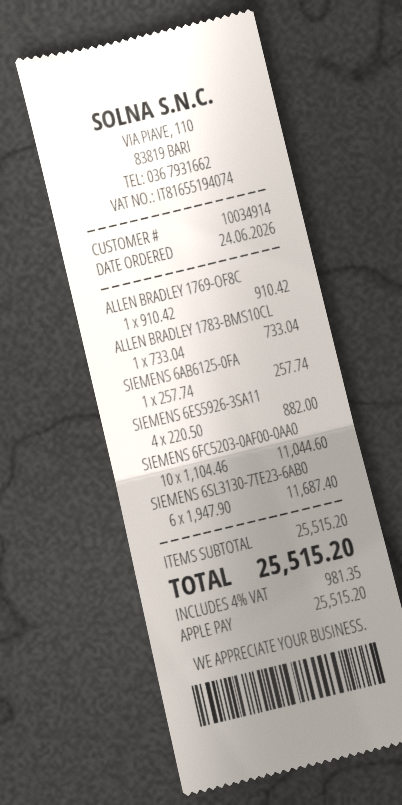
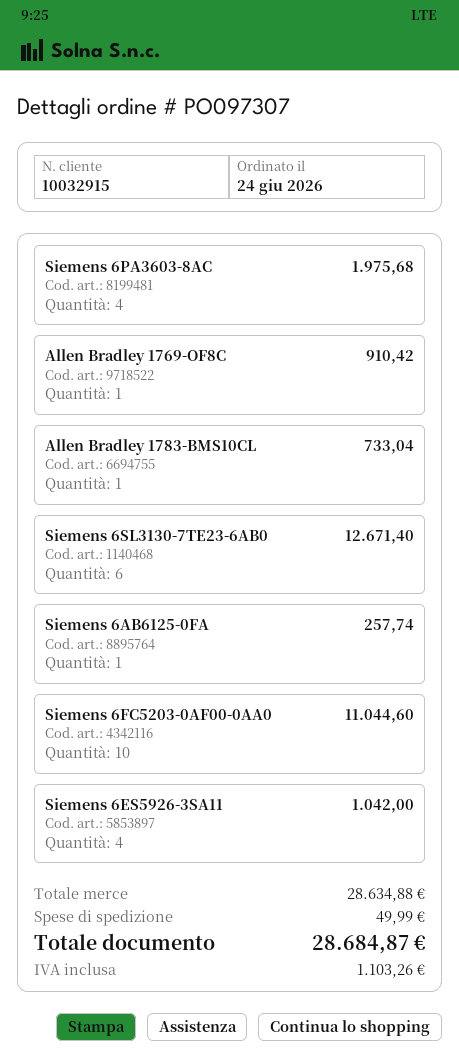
customer number: 10034914 -> 10032915
SIEMENS 6ES5926-3SA11: 4 for 882.00 -> 4 for 1042.00
SIEMENS 6SL3130-7TE23-6AB0: 6 for 11687.40 -> 6 for 12671.40
Siemens 6PA3603-8AC: none -> 4 for 1975.68
subtotal: 25515.20 -> 28634.88
shipping: none -> 49.99
tax: 981.35 -> 1103.26
total: 25515.20 -> 28684.87

